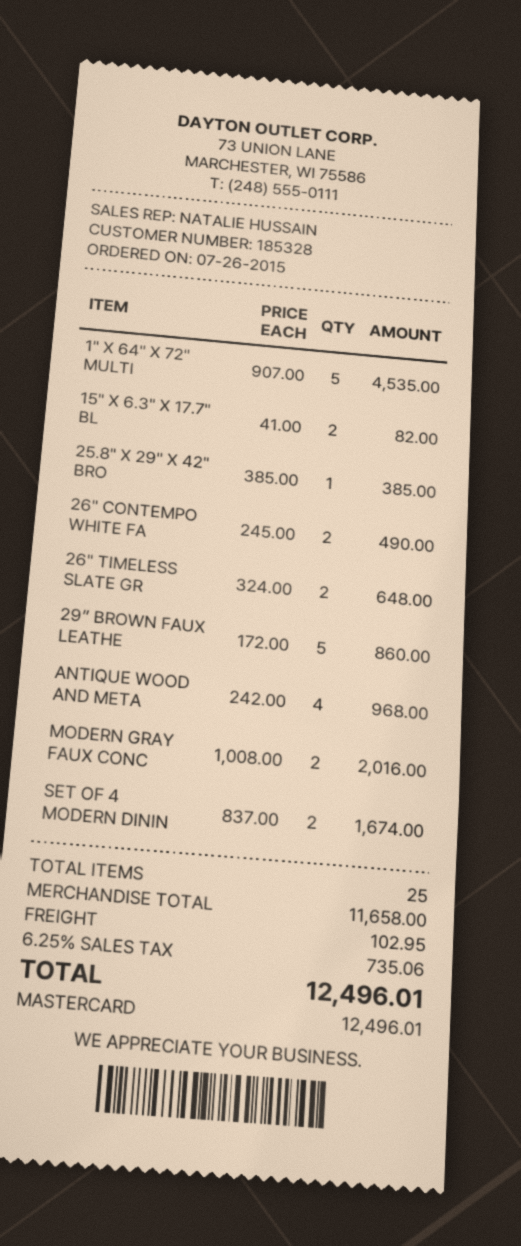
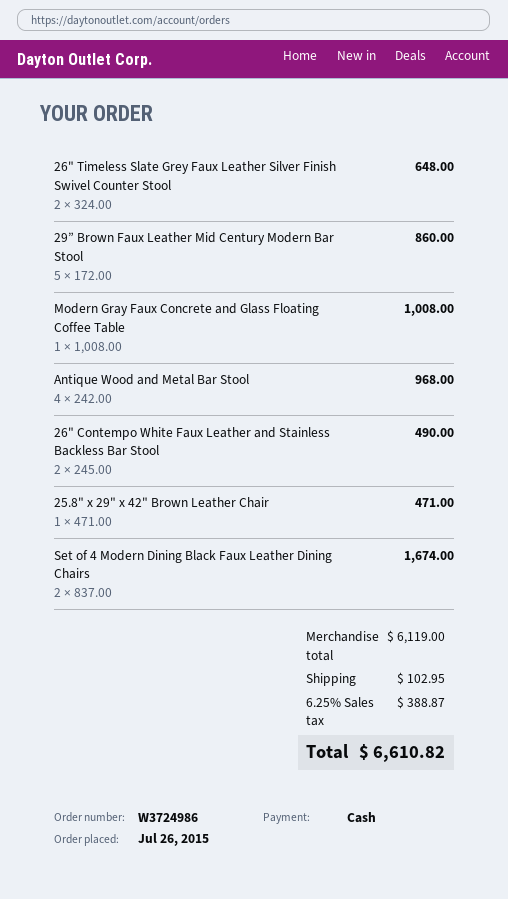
payment method: Mastercard -> cash
1" X 64" X 72" MULTI: 5 x 907.00 = 4535.00 -> none
15" X 6.3" X 17.7" BL: 2 x 41.00 = 82.00 -> none
25.8" X 29" X 42" BRO: 1 x 385.00 = 385.00 -> 1 x 471.00 = 471.00
MODERN GRAY FAUX CONC: 2 x 1008.00 = 2016.00 -> 1 x 1008.00 = 1008.00
subtotal: 11658.00 -> 6119.00
tax: 6.25% = 735.06 -> 6.25% = 388.87
total: 12496.01 -> 6610.82

